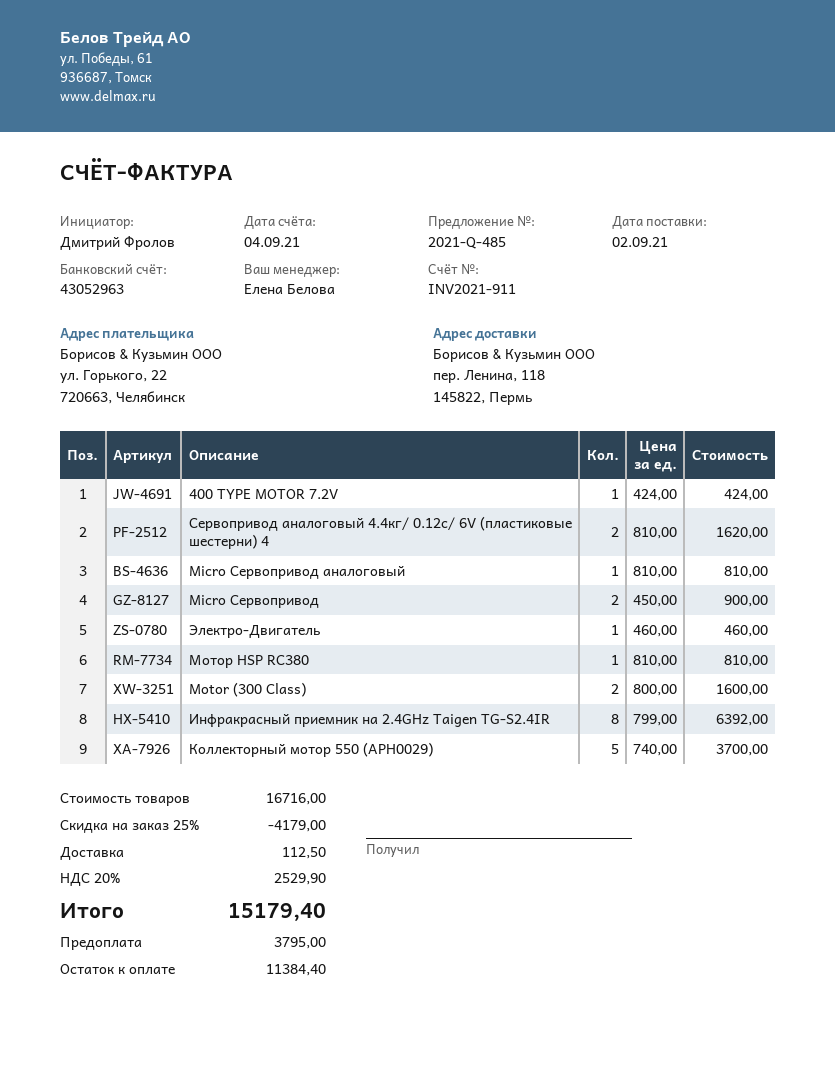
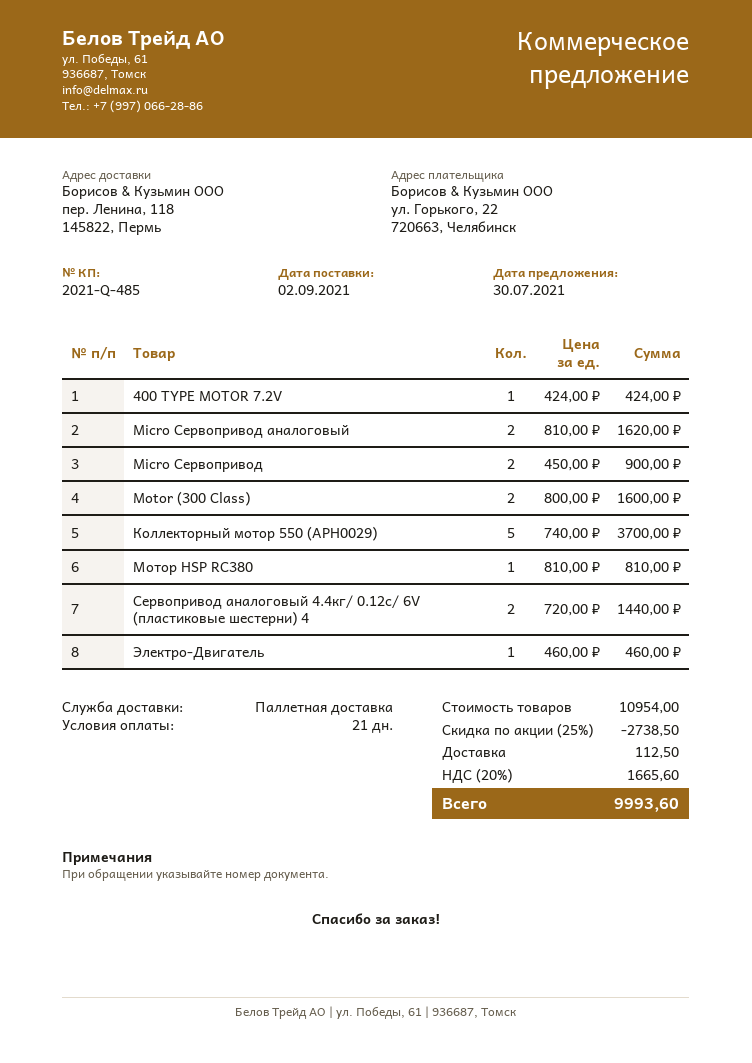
Сервопривод аналоговый 4.4кг/ 0.12с/ 6V (пластиковые шестерни) 4: 2 x 810.00 = 1620.00 -> 2 x 720.00 = 1440.00
Micro Cервопривод аналоговый: 1 x 810.00 = 810.00 -> 2 x 810.00 = 1620.00
Инфракрасный приемник на 2.4GHz Taigen TG-S2.4IR: 8 x 799.00 = 6392.00 -> none
subtotal: 16716.00 -> 10954.00
discount: 25% = 4179.00 -> 25% = 2738.50
tax: 20% = 2529.90 -> 20% = 1665.60
total: 15179.40 -> 9993.60

